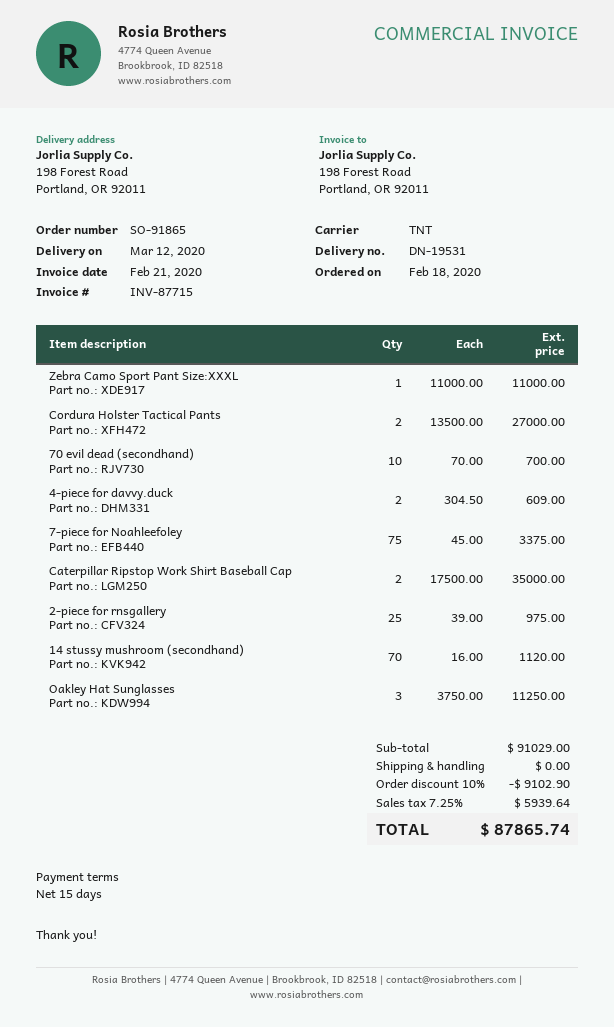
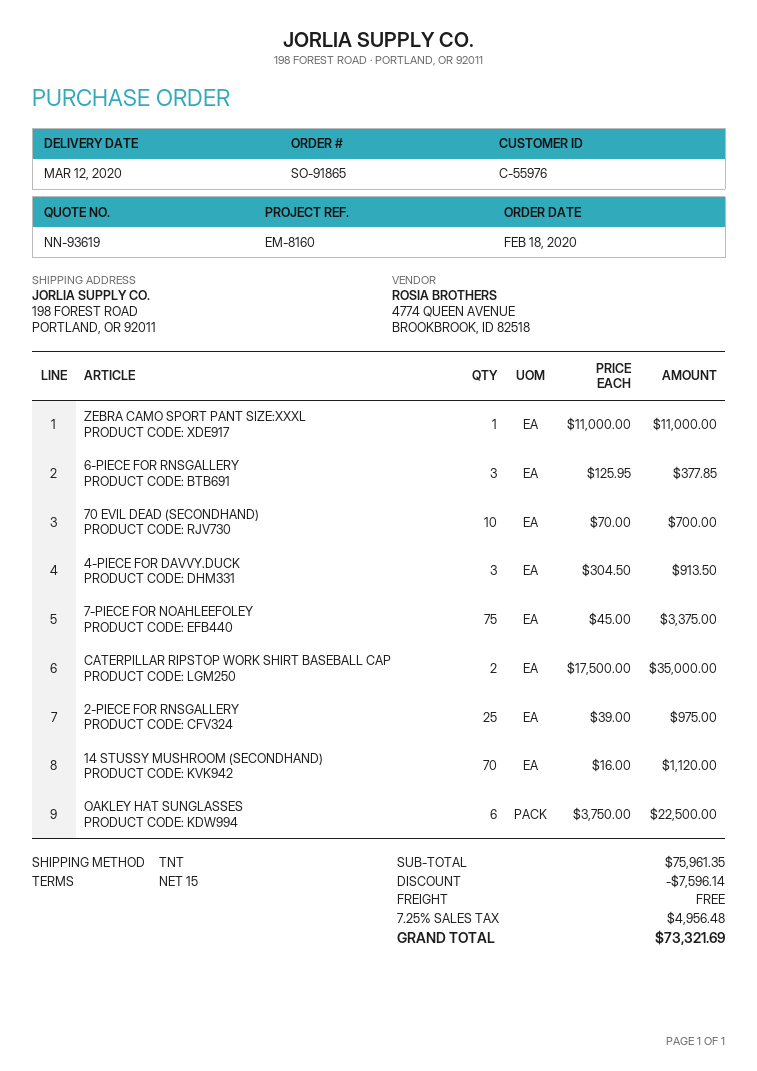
Cordura Holster Tactical Pants: 2 x 13500.00 = 27000.00 -> none
4-piece for davvy.duck: 2 x 304.50 = 609.00 -> 3 x 304.50 = 913.50
Oakley Hat Sunglasses: 3 x 3750.00 = 11250.00 -> 6 x 3750.00 = 22500.00
6-PIECE FOR RNSGALLERY: none -> 3 x 125.95 = 377.85
subtotal: 91029.00 -> 75961.35
discount: 9102.90 -> 7596.14
tax: 7.25% = 5939.64 -> 7.25% = 4956.48
total: 87865.74 -> 73321.69

